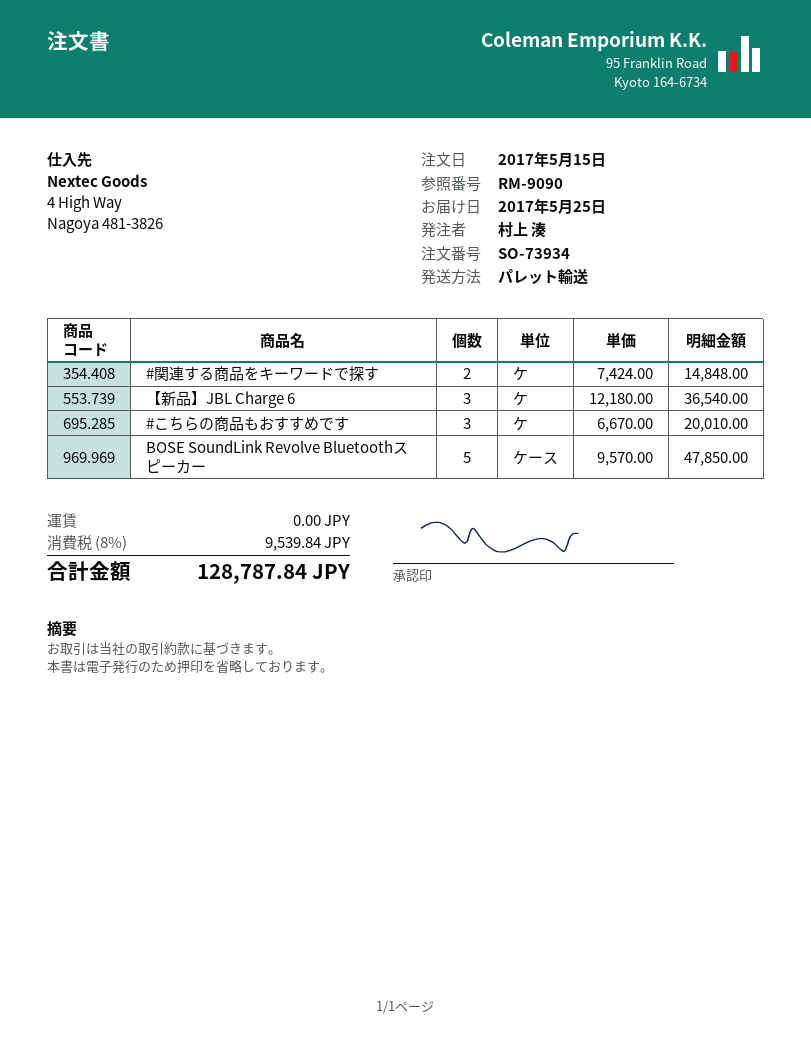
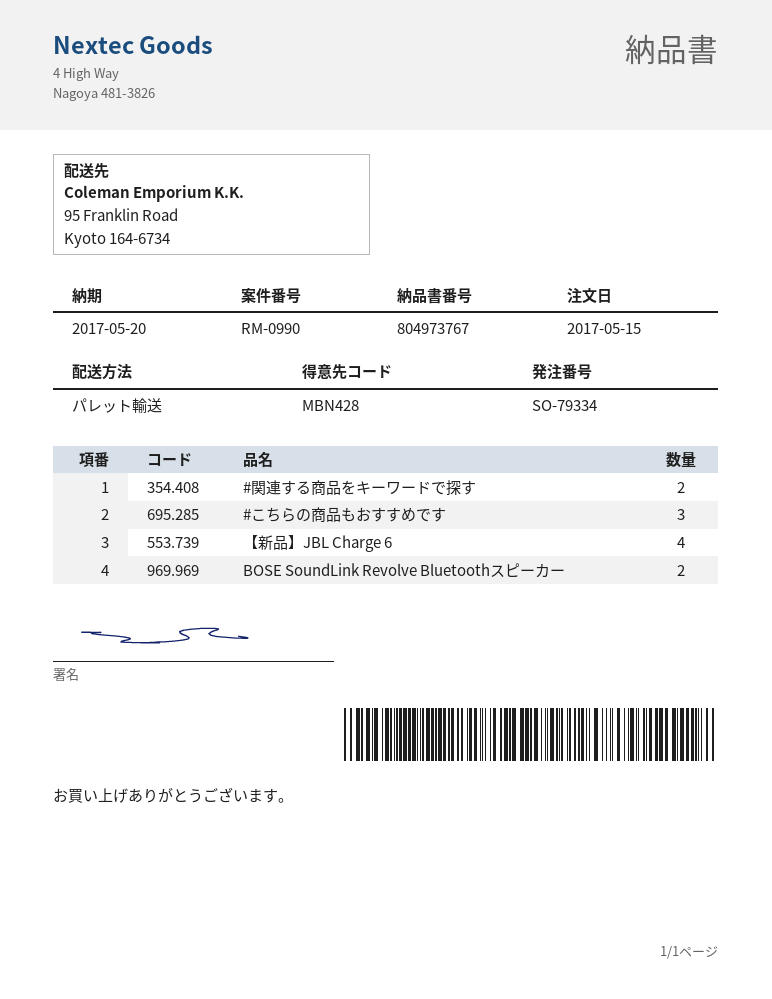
order number: SO-73934 -> SO-79334
delivery date: 2017-05-25 -> 2017-05-20
reference: RM-9090 -> RM-0990
【新品】JBL Charge 6: 3 -> 4
BOSE SoundLink Revolve Bluetoothスピーカー: 5 -> 2

